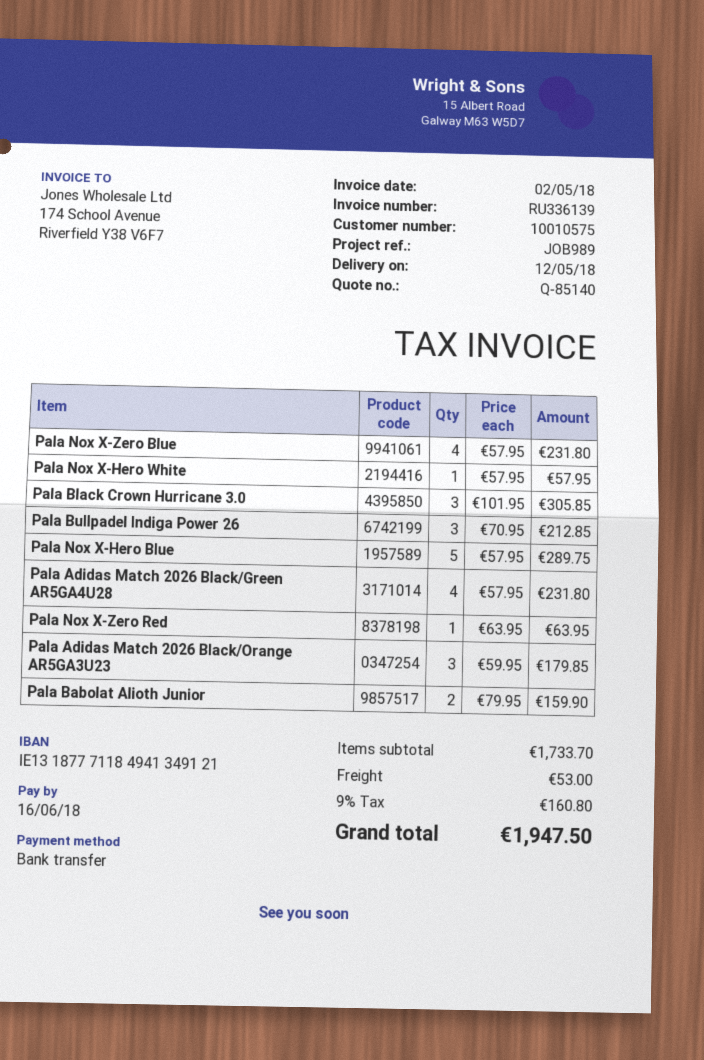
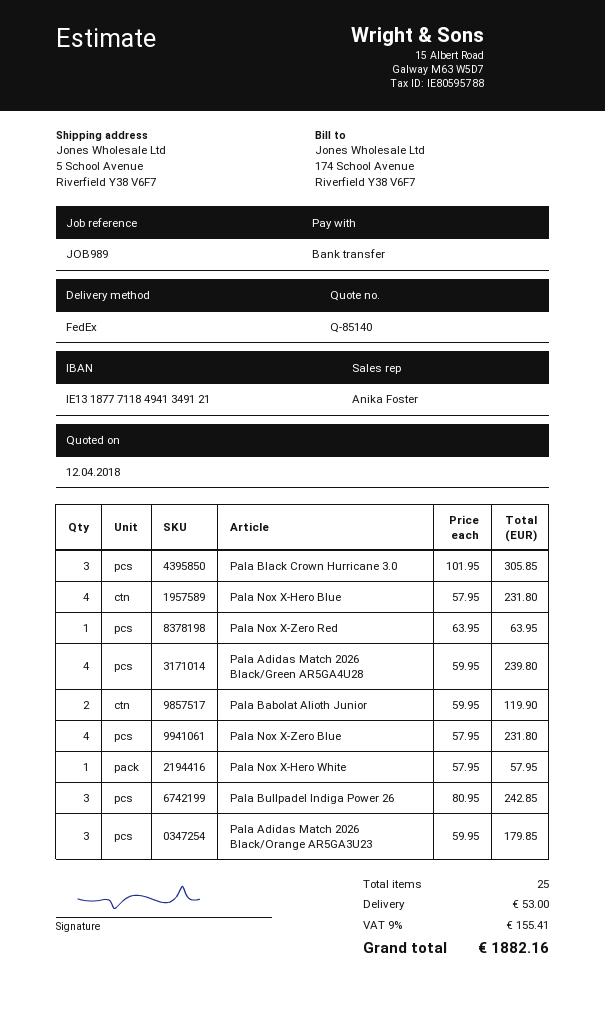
Pala Bullpadel Indiga Power 26: 3 x 70.95 = 212.85 -> 3 x 80.95 = 242.85
Pala Nox X-Hero Blue: 5 x 57.95 = 289.75 -> 4 x 57.95 = 231.80
Pala Adidas Match 2026 Black/Green AR5GA4U28: 4 x 57.95 = 231.80 -> 4 x 59.95 = 239.80
Pala Babolat Alioth Junior: 2 x 79.95 = 159.90 -> 2 x 59.95 = 119.90
tax: 9% = 160.80 -> 9% = 155.41
total: 1947.50 -> 1882.16

